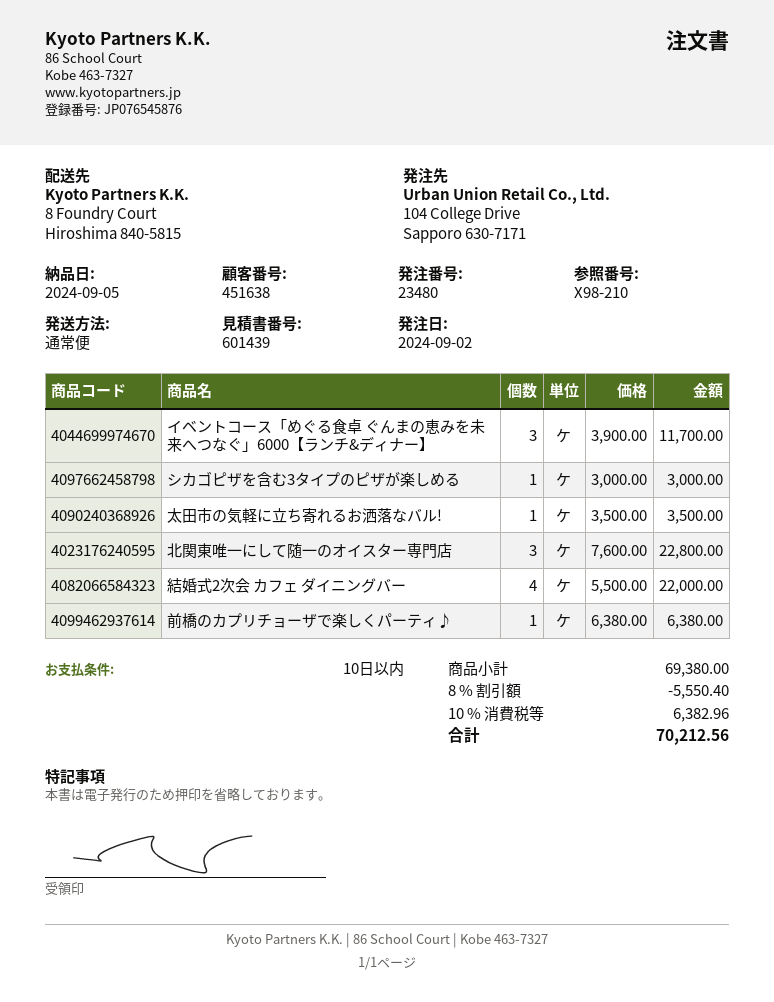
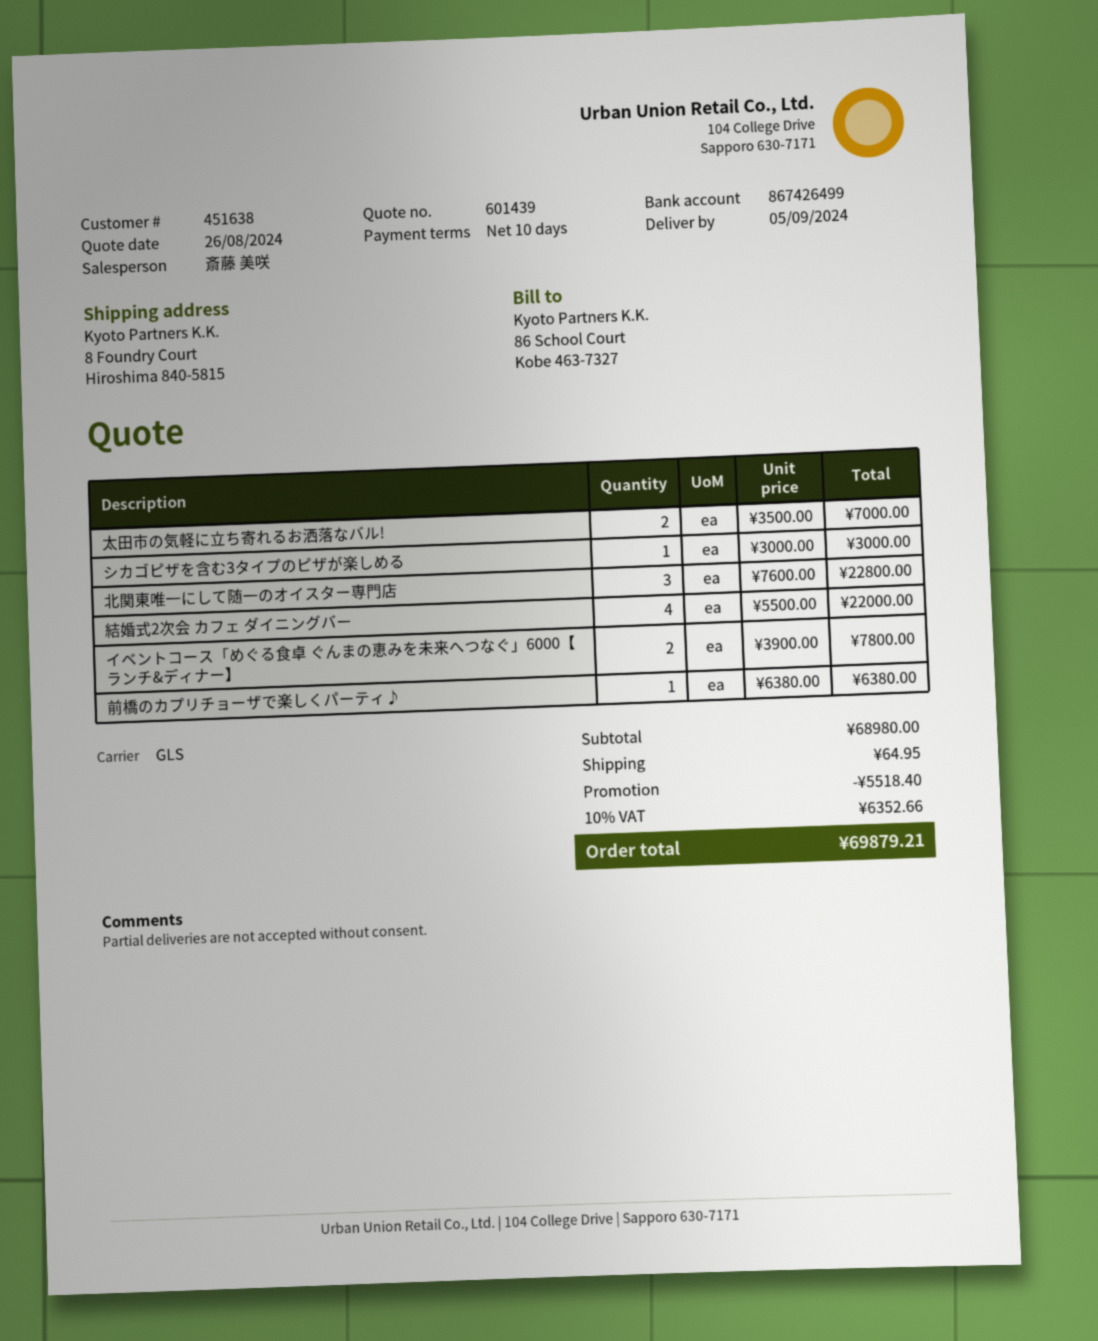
shipping method: standard -> GLS
イベントコース「めぐる食卓 ぐんまの恵みを未来へつなぐ」6000【ランチ&ディナー】: 3 x 3900.00 = 11700.00 -> 2 x 3900.00 = 7800.00
太田市の気軽に立ち寄れるお洒落なバル!: 1 x 3500.00 = 3500.00 -> 2 x 3500.00 = 7000.00
subtotal: 69380.00 -> 68980.00
discount: 5550.40 -> 5518.40
shipping: none -> 64.95
tax: 10% = 6382.96 -> 10% = 6352.66
total: 70212.56 -> 69879.21

